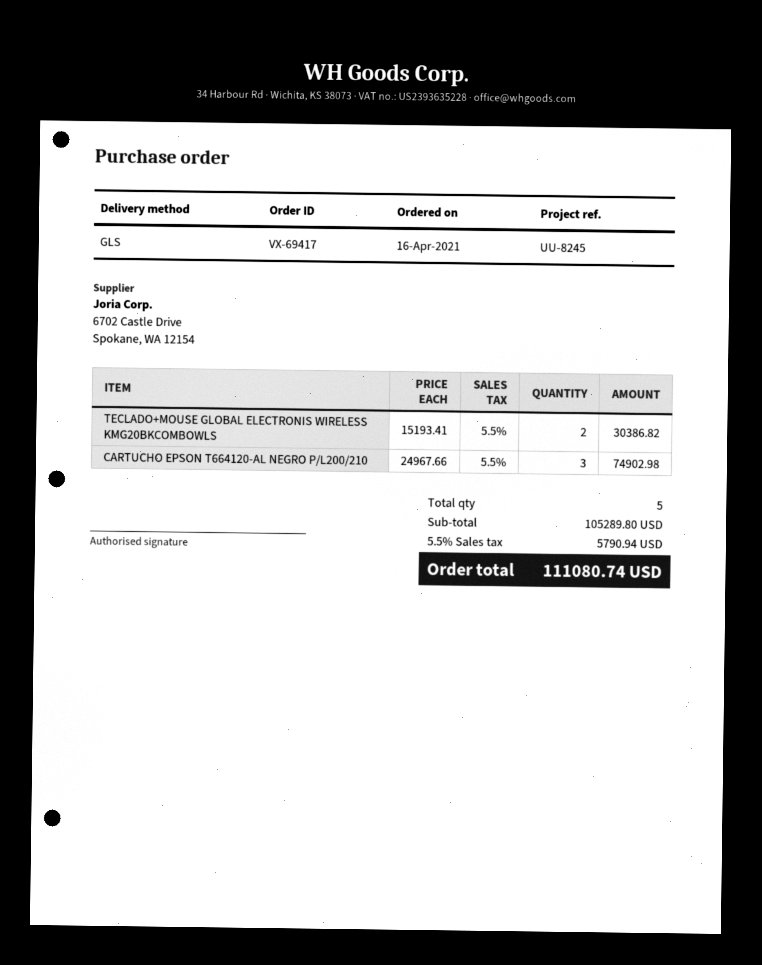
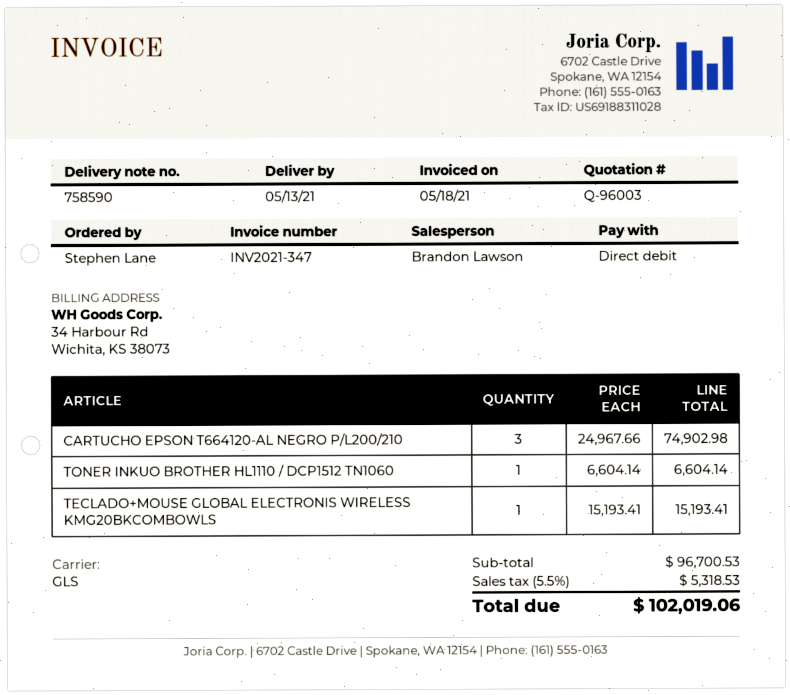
TECLADO+MOUSE GLOBAL ELECTRONIS WIRELESS KMG20BKCOMBOWLS: 2 x 15193.41 = 30386.82 -> 1 x 15193.41 = 15193.41
TONER INKUO BROTHER HL1110 / DCP1512 TN1060: none -> 1 x 6604.14 = 6604.14
subtotal: 105289.80 -> 96700.53
tax: 5.5% = 5790.94 -> 5.5% = 5318.53
total: 111080.74 -> 102019.06

